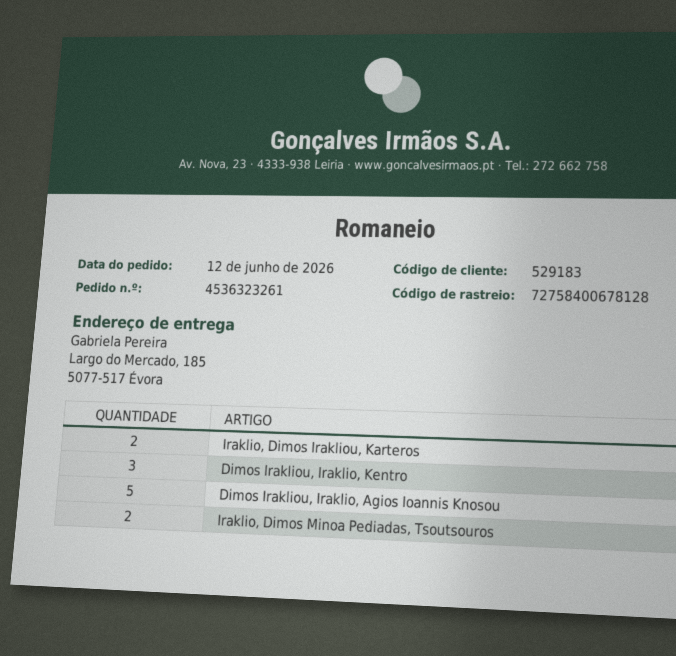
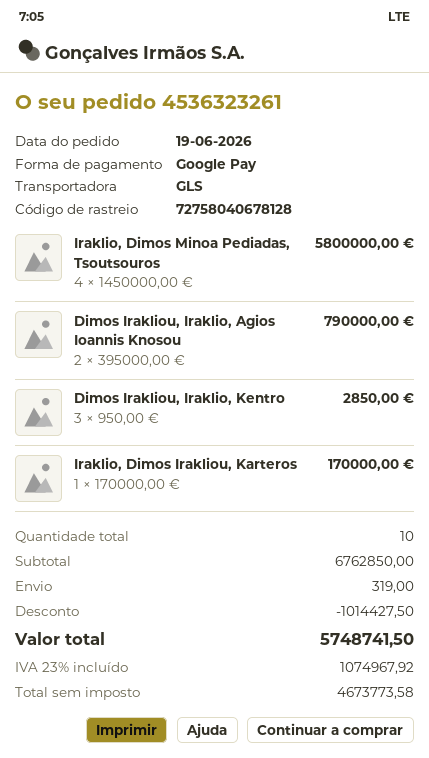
order date: 2026-06-12 -> 2026-06-19
tracking number: 72758400678128 -> 72758040678128
Iraklio, Dimos Irakliou, Karteros: 2 -> 1
Dimos Irakliou, Iraklio, Agios Ioannis Knosou: 5 -> 2
Iraklio, Dimos Minoa Pediadas, Tsoutsouros: 2 -> 4

